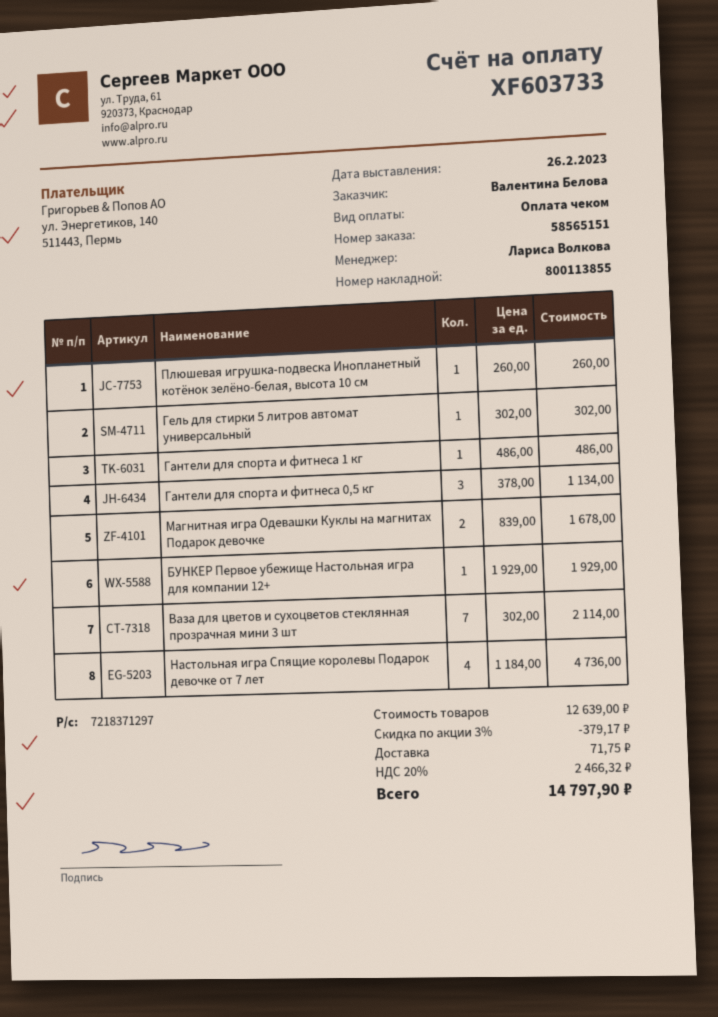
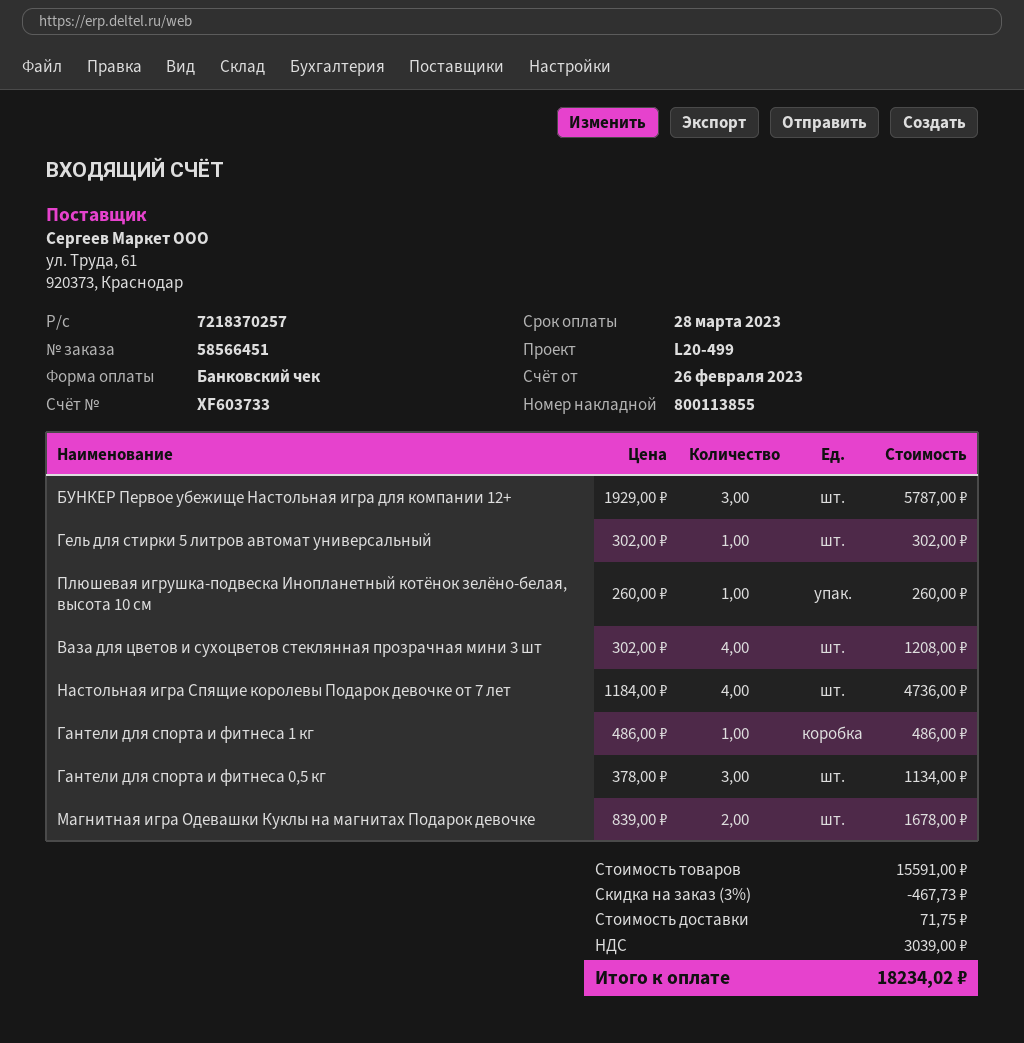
order number: 58565151 -> 58566451
bank account: 7218371297 -> 7218370257
БУНКЕР Первое убежище Настольная игра для компании 12+: 1 x 1929.00 = 1929.00 -> 3 x 1929.00 = 5787.00
Ваза для цветов и сухоцветов стеклянная прозрачная мини 3 шт: 7 x 302.00 = 2114.00 -> 4 x 302.00 = 1208.00
subtotal: 12639.00 -> 15591.00
discount: 3% = 379.17 -> 3% = 467.73
tax: 2466.32 -> 3039.00
total: 14797.90 -> 18234.02

